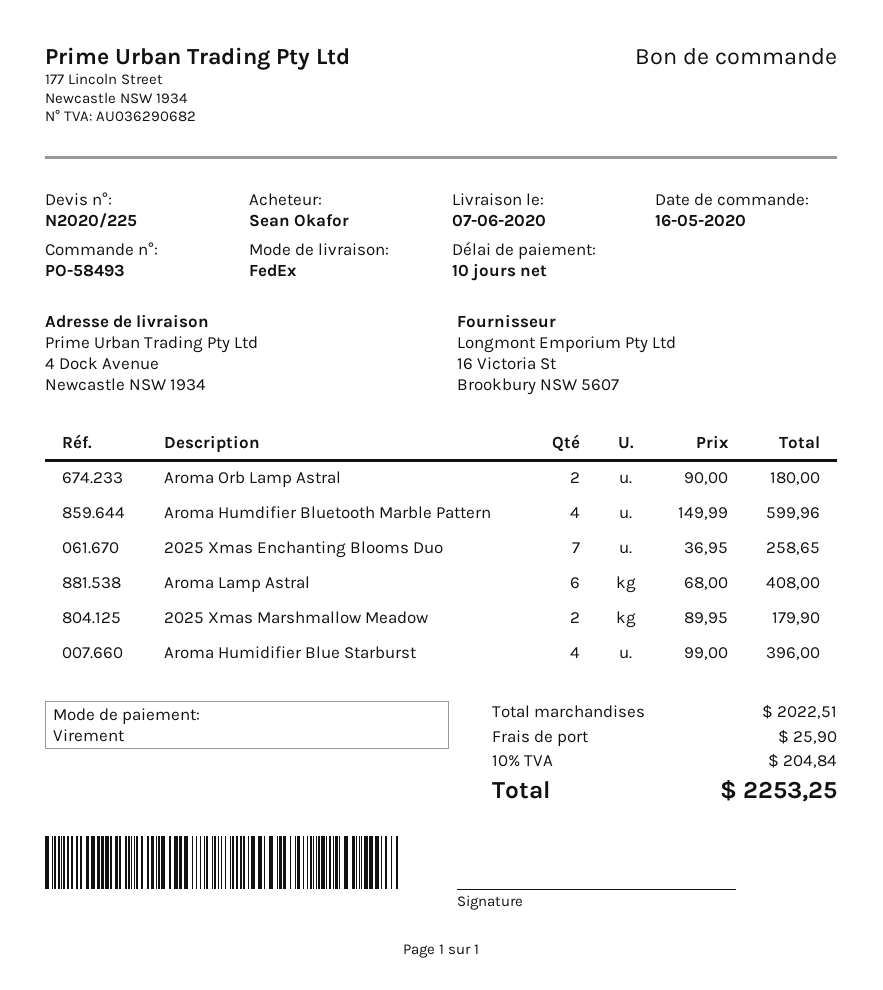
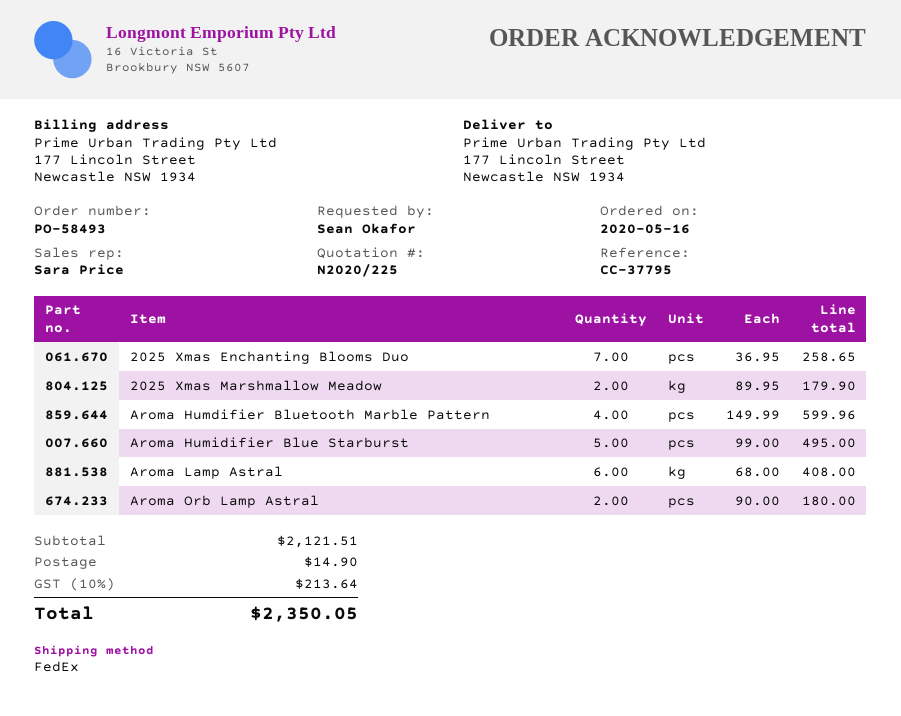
ship to: 4 Dock Avenue, Newcastle NSW 1934 -> 177 Lincoln Street, Newcastle NSW 1934
Aroma Humidifier Blue Starburst: 4 x 99.00 = 396.00 -> 5 x 99.00 = 495.00
subtotal: 2022.51 -> 2121.51
shipping: 25.90 -> 14.90
tax: 10% = 204.84 -> 10% = 213.64
total: 2253.25 -> 2350.05

